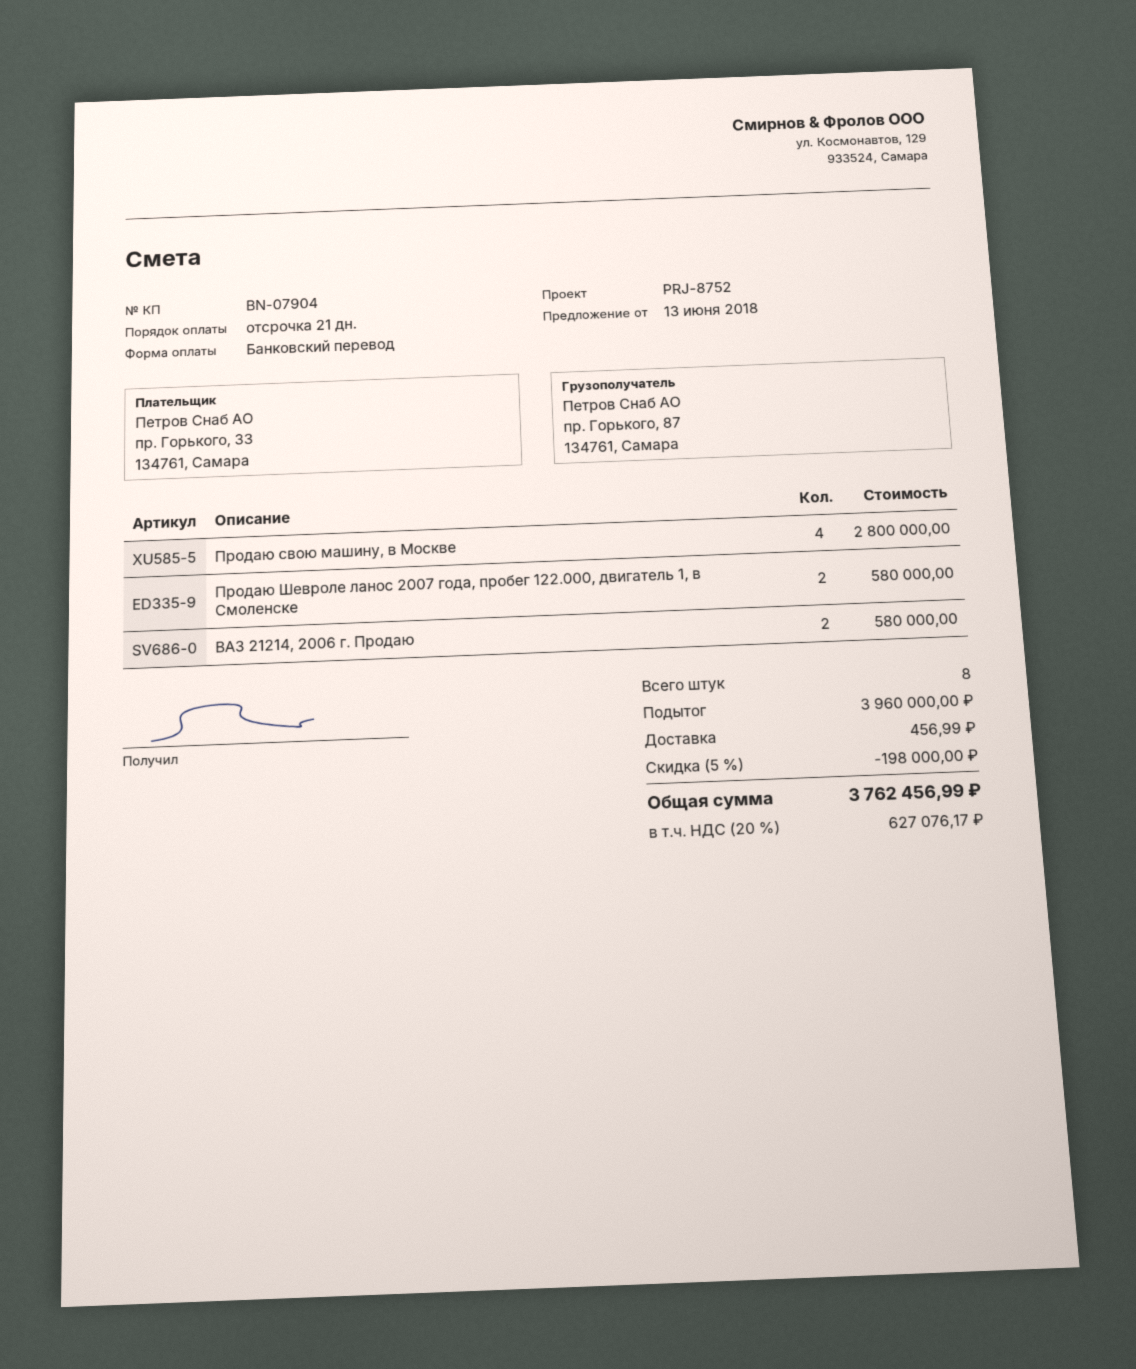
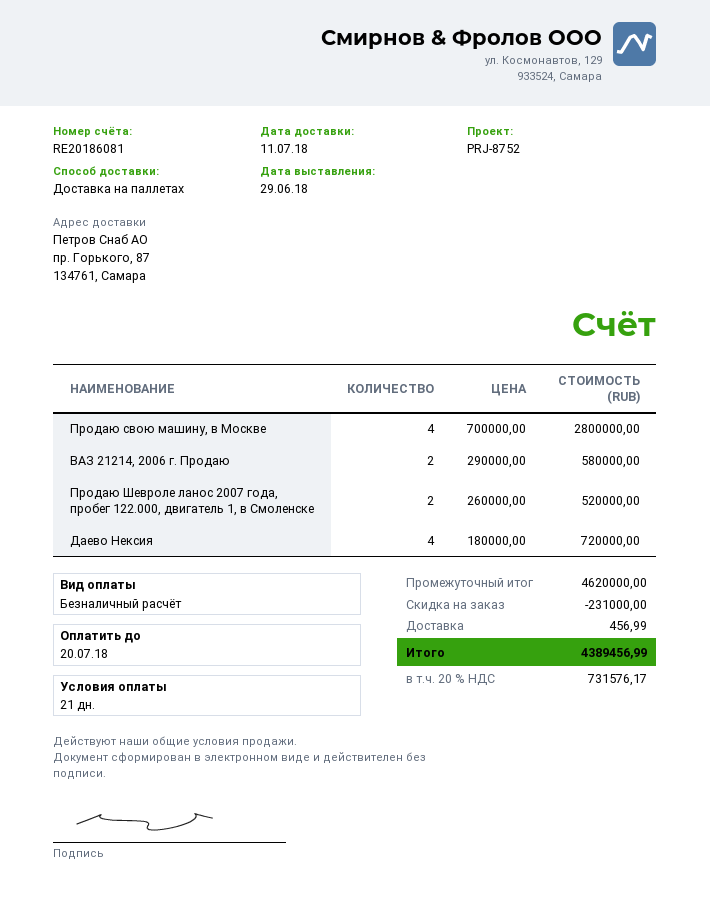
Продаю Шевроле ланос 2007 года, пробег 122.000, двигатель 1, в Смоленске: 2 for 580000.00 -> 2 for 520000.00
Даево Нексия: none -> 4 for 720000.00
subtotal: 3960000.00 -> 4620000.00
discount: 198000.00 -> 231000.00
tax: 20% = 627076.17 -> 20% = 731576.17
total: 3762456.99 -> 4389456.99

